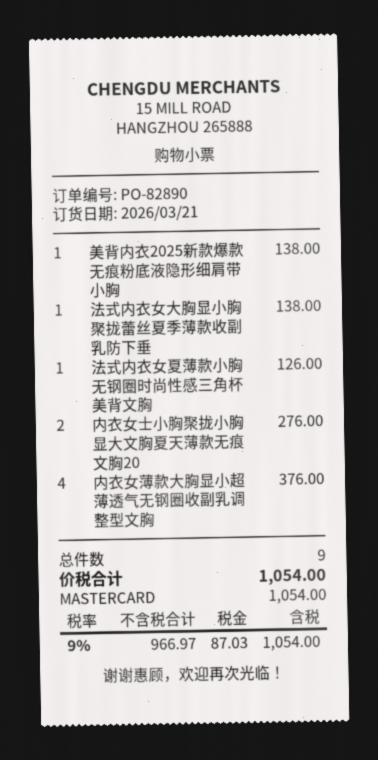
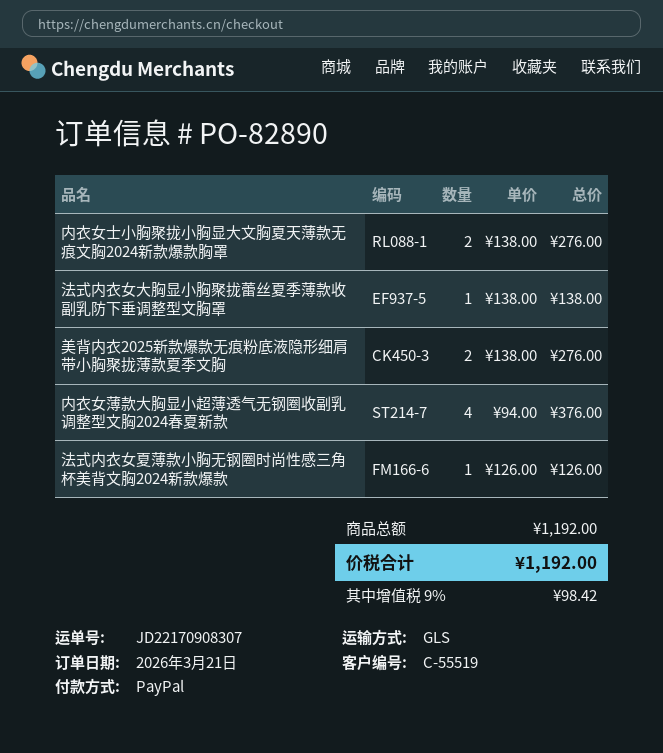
payment method: Mastercard -> PayPal
美背内衣2025新款爆款无痕粉底液隐形细肩带小胸: 1 for 138.00 -> 2 for 276.00
tax: 9% = 87.03 -> 9% = 98.42
total: 1054.00 -> 1192.00

